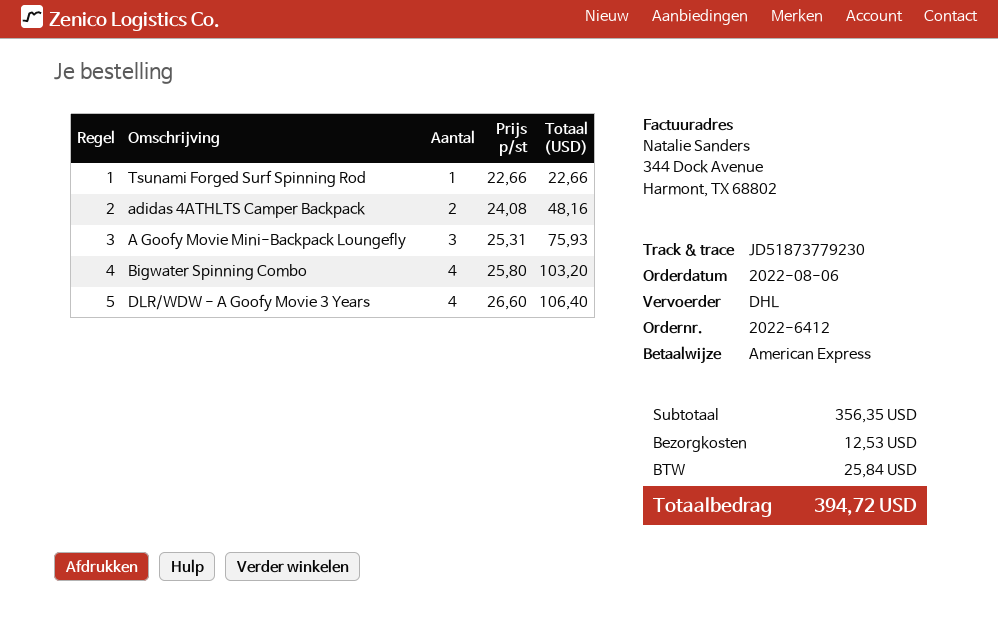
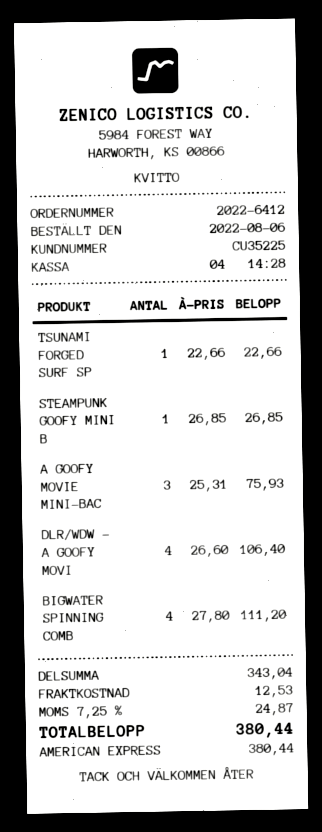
adidas 4ATHLTS Camper Backpack: 2 x 24.08 = 48.16 -> none
Bigwater Spinning Combo: 4 x 25.80 = 103.20 -> 4 x 27.80 = 111.20
STEAMPUNK GOOFY MINI B: none -> 1 x 26.85 = 26.85
subtotal: 356.35 -> 343.04
tax: 25.84 -> 24.87
total: 394.72 -> 380.44

